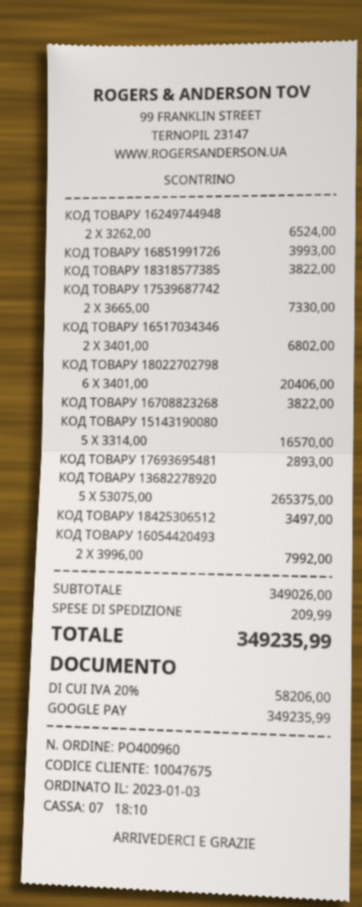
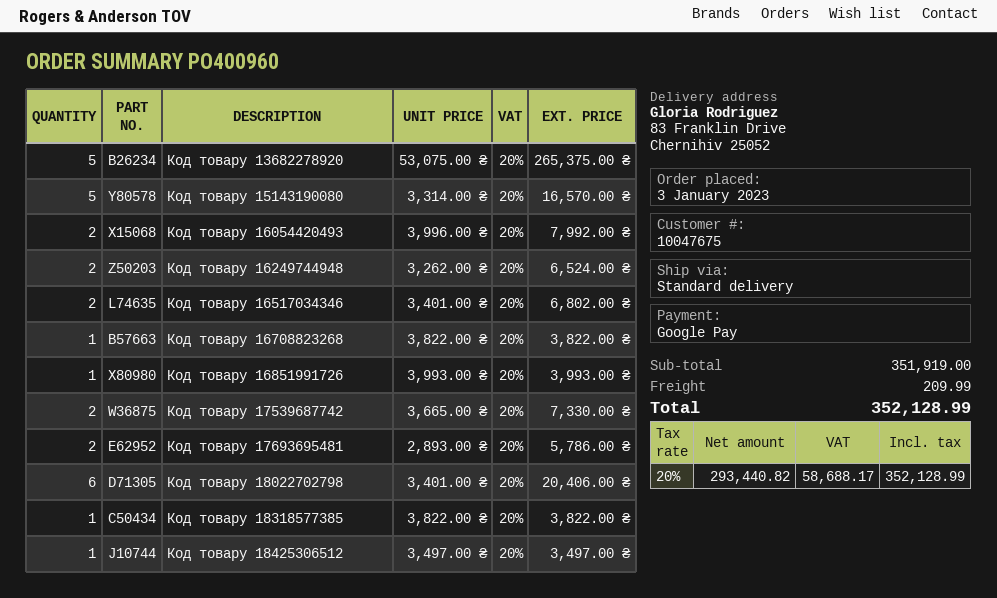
КОД ТОВАРУ 17693695481: 1 x 2893.00 = 2893.00 -> 2 x 2893.00 = 5786.00
subtotal: 349026.00 -> 351919.00
tax: 20% = 58206.00 -> 20% = 58688.17
total: 349235.99 -> 352128.99

